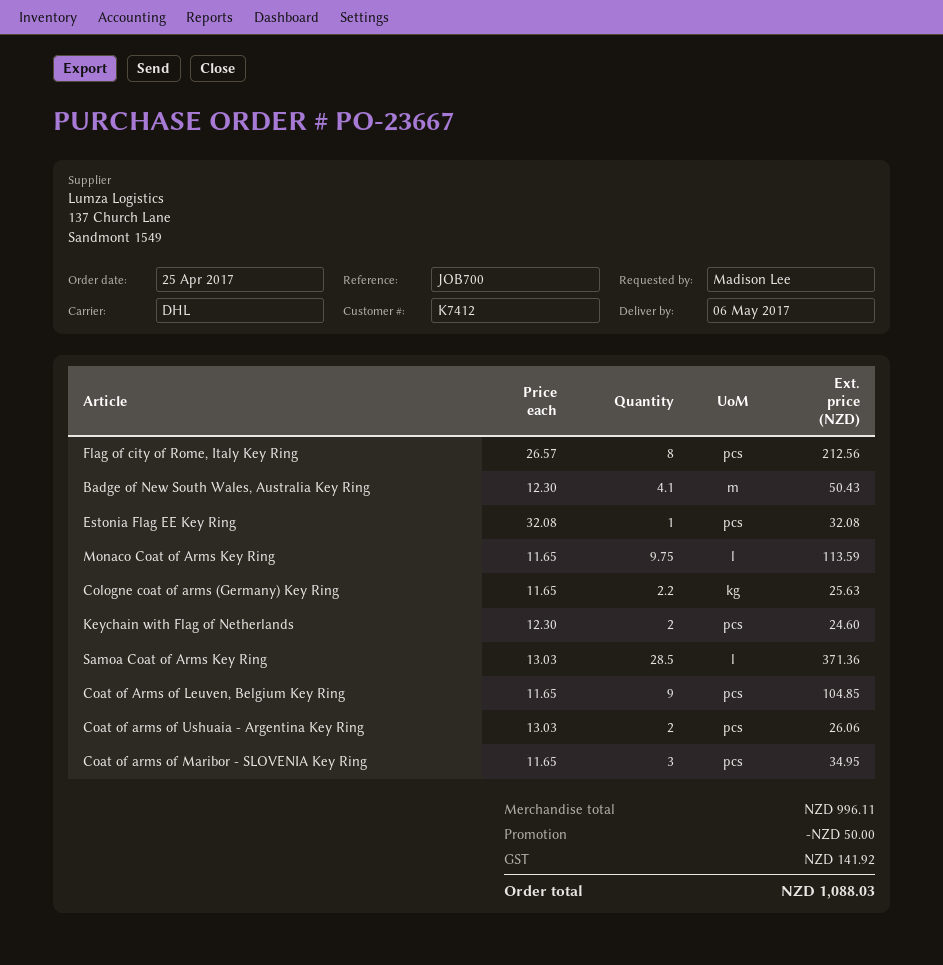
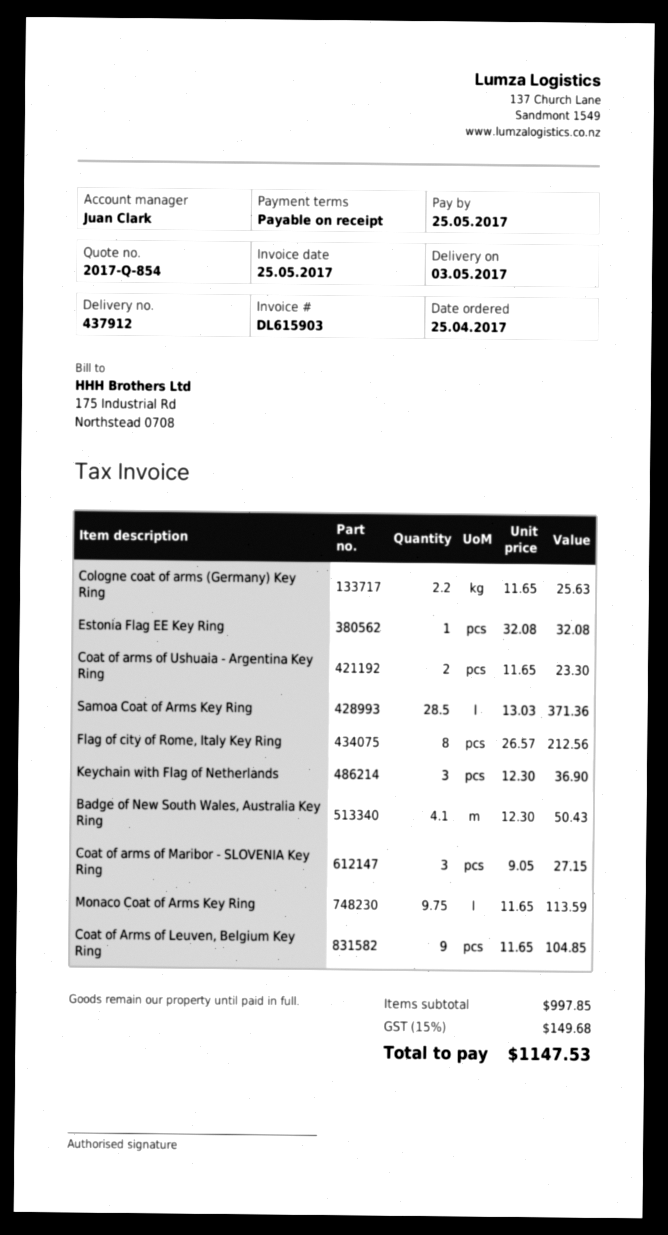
delivery date: 2017-05-06 -> 2017-05-03
Keychain with Flag of Netherlands: 2 x 12.30 = 24.60 -> 3 x 12.30 = 36.90
Coat of arms of Ushuaia - Argentina Key Ring: 2 x 13.03 = 26.06 -> 2 x 11.65 = 23.30
Coat of arms of Maribor - SLOVENIA Key Ring: 3 x 11.65 = 34.95 -> 3 x 9.05 = 27.15
subtotal: 996.11 -> 997.85
discount: 50.00 -> none
tax: 141.92 -> 149.68
total: 1088.03 -> 1147.53

